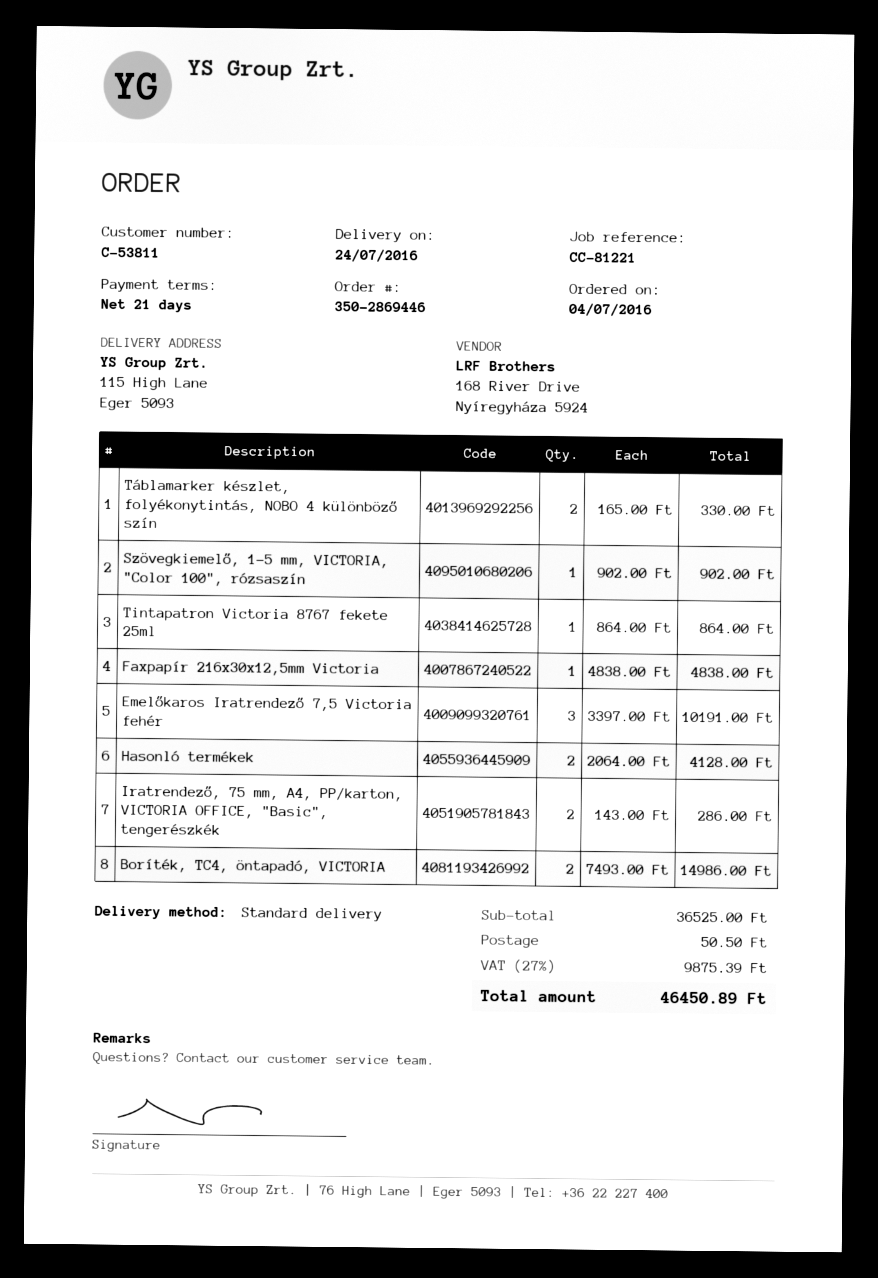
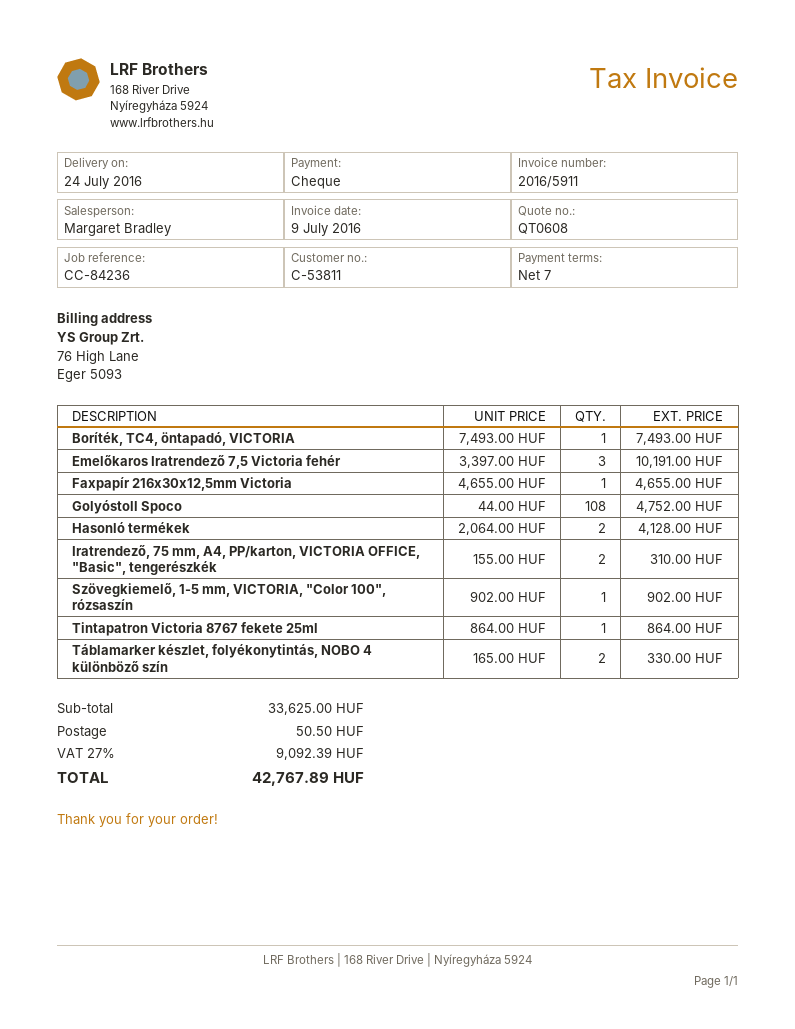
payment terms: 21 days -> 7 days
reference: CC-81221 -> CC-84236
Faxpapír 216x30x12,5mm Victoria: 1 x 4838.00 = 4838.00 -> 1 x 4655.00 = 4655.00
Iratrendező, 75 mm, A4, PP/karton, VICTORIA OFFICE, "Basic", tengerészkék: 2 x 143.00 = 286.00 -> 2 x 155.00 = 310.00
Boríték, TC4, öntapadó, VICTORIA: 2 x 7493.00 = 14986.00 -> 1 x 7493.00 = 7493.00
Golyóstoll Spoco: none -> 108 x 44.00 = 4752.00
subtotal: 36525.00 -> 33625.00
tax: 27% = 9875.39 -> 27% = 9092.39
total: 46450.89 -> 42767.89

